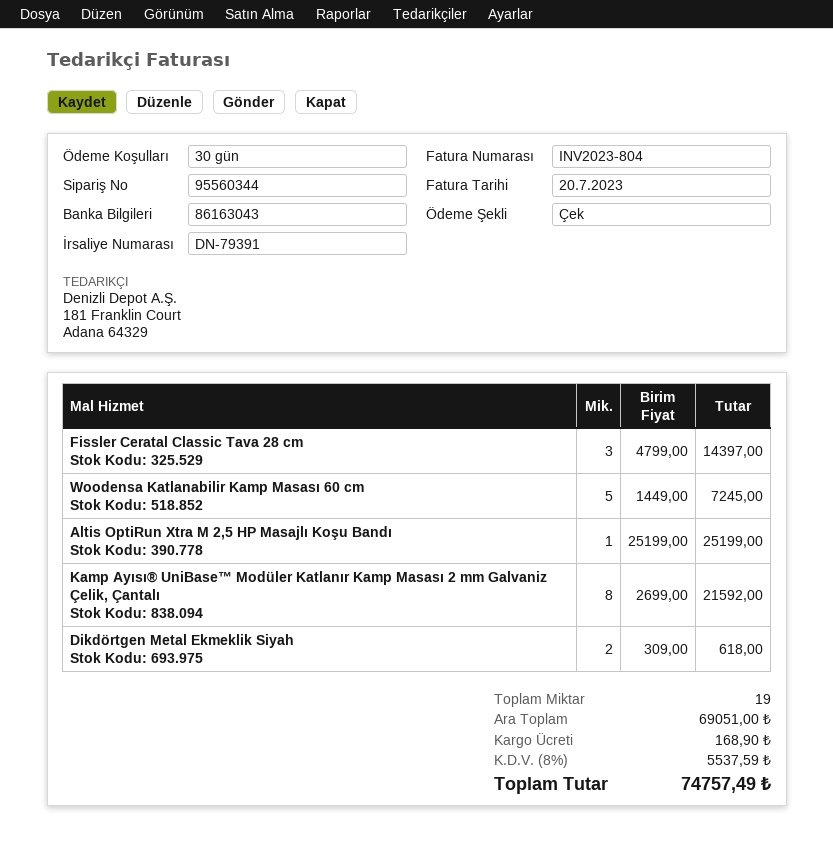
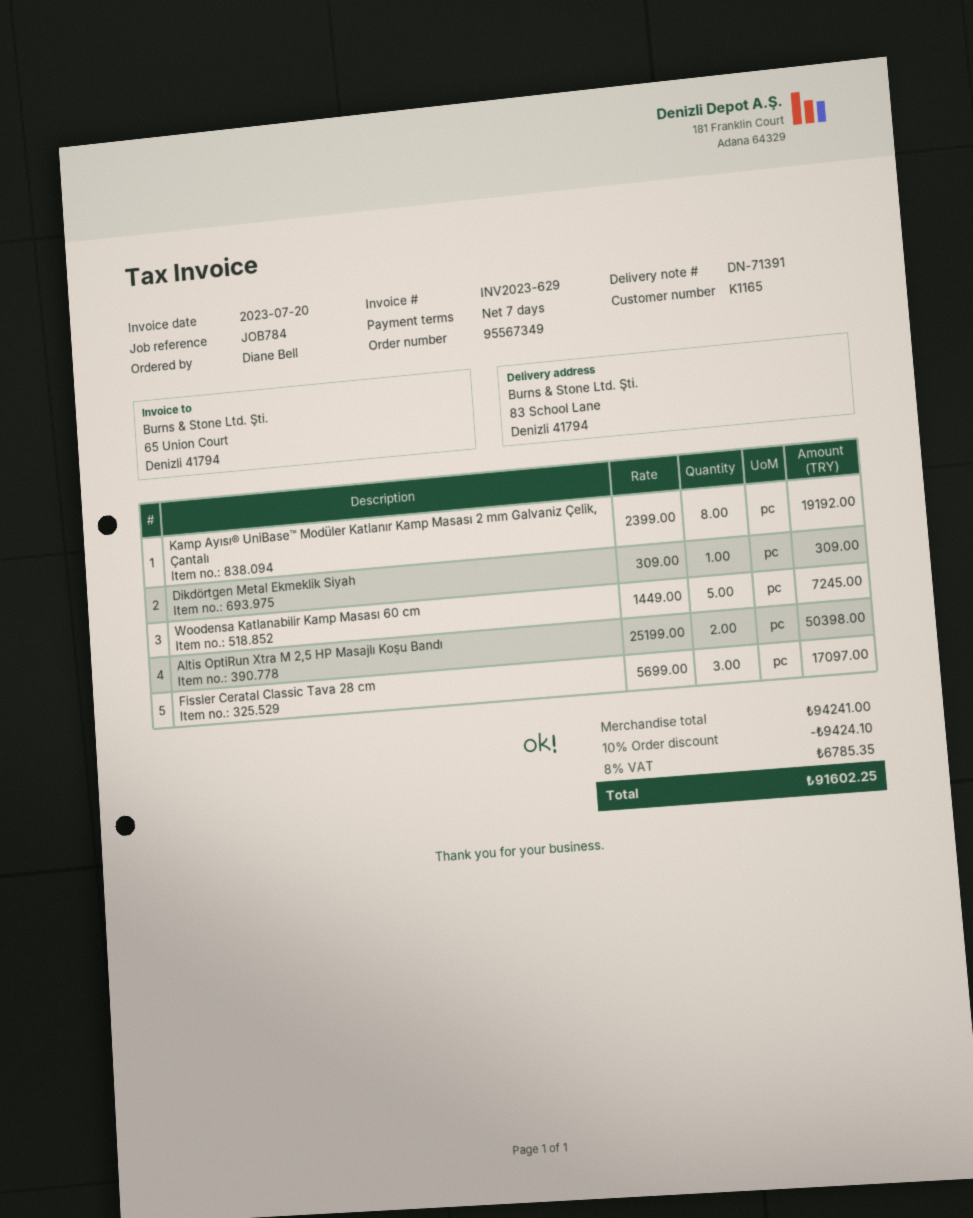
order number: 95560344 -> 95567349
delivery note number: DN-79391 -> DN-71391
invoice number: INV2023-804 -> INV2023-629
payment terms: 30 days -> 7 days
Fissler Ceratal Classic Tava 28 cm: 3 x 4799.00 = 14397.00 -> 3 x 5699.00 = 17097.00
Altis OptiRun Xtra M 2,5 HP Masajlı Koşu Bandı: 1 x 25199.00 = 25199.00 -> 2 x 25199.00 = 50398.00
Kamp Ayısı® UniBase™ Modüler Katlanır Kamp Masası 2 mm Galvaniz Çelik, Çantalı: 8 x 2699.00 = 21592.00 -> 8 x 2399.00 = 19192.00
Dikdörtgen Metal Ekmeklik Siyah: 2 x 309.00 = 618.00 -> 1 x 309.00 = 309.00
subtotal: 69051.00 -> 94241.00
discount: none -> 10% = 9424.10
shipping: 168.90 -> none
tax: 8% = 5537.59 -> 8% = 6785.35
total: 74757.49 -> 91602.25

